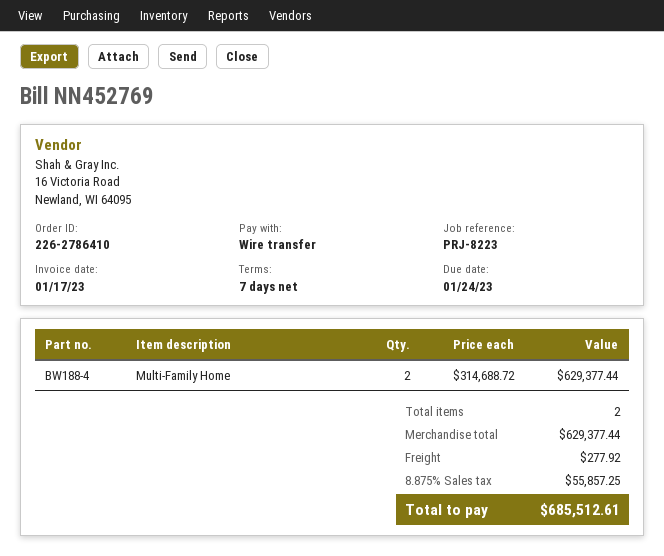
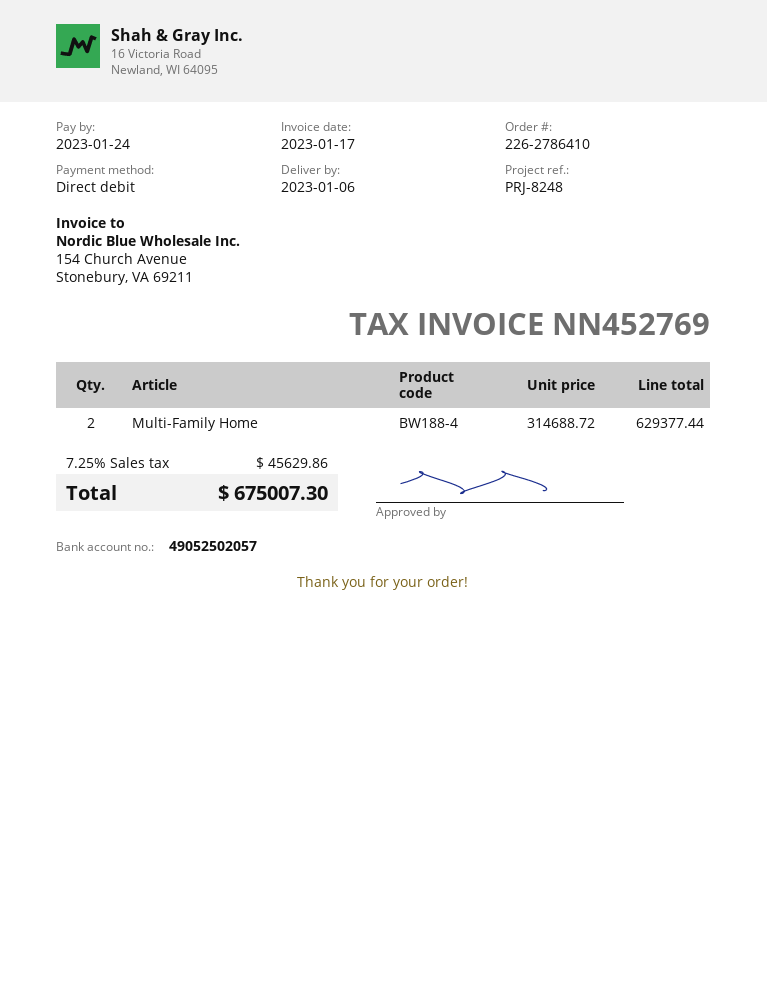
reference: PRJ-8223 -> PRJ-8248
payment method: bank transfer -> direct debit
shipping: 277.92 -> none
tax: 8.875% = 55857.25 -> 7.25% = 45629.86
total: 685512.61 -> 675007.30

